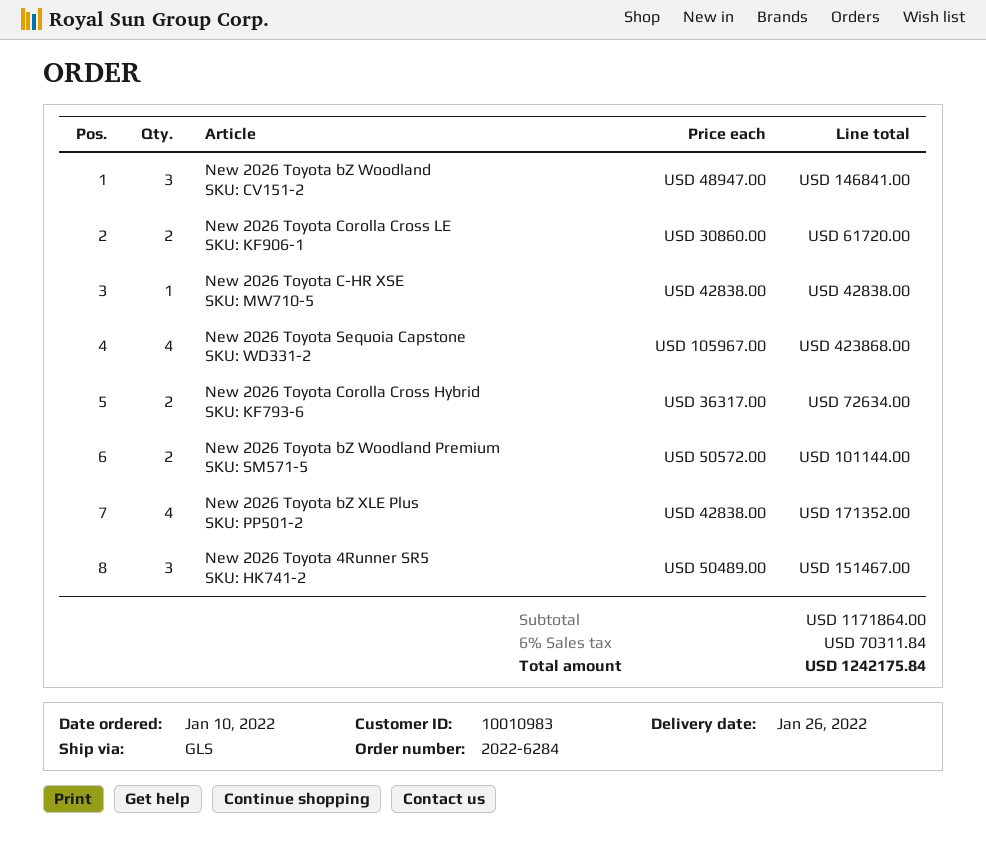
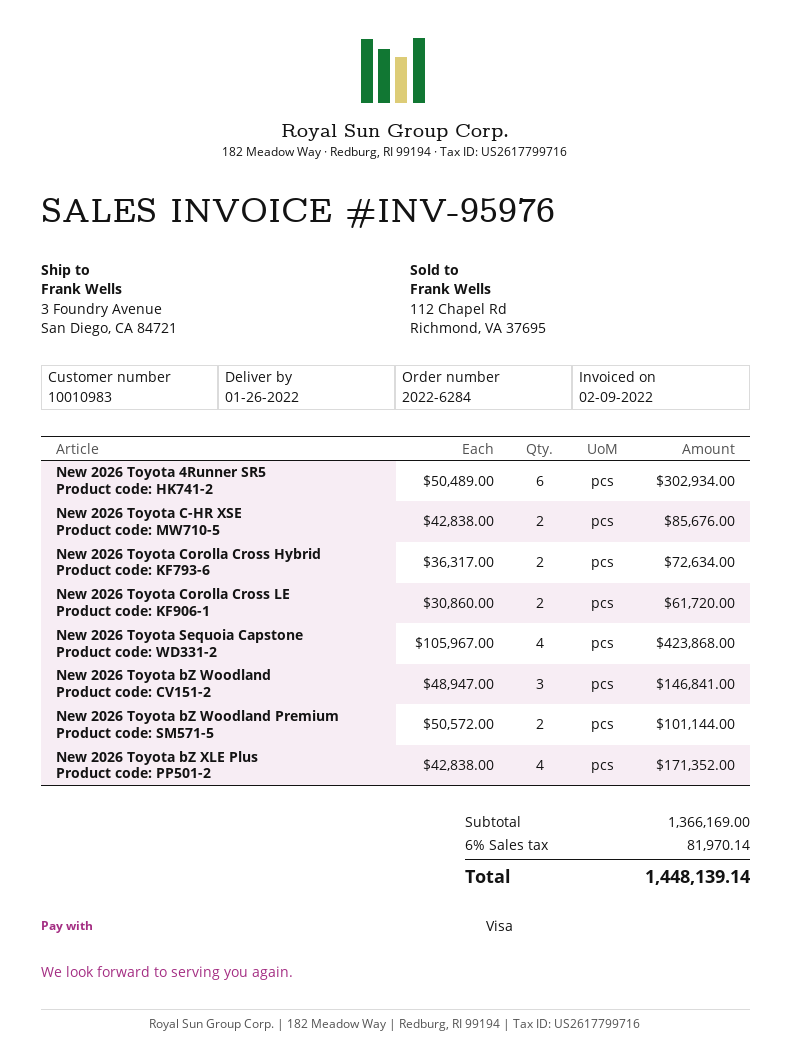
New 2026 Toyota C-HR XSE: 1 x 42838.00 = 42838.00 -> 2 x 42838.00 = 85676.00
New 2026 Toyota 4Runner SR5: 3 x 50489.00 = 151467.00 -> 6 x 50489.00 = 302934.00
subtotal: 1171864.00 -> 1366169.00
tax: 6% = 70311.84 -> 6% = 81970.14
total: 1242175.84 -> 1448139.14

